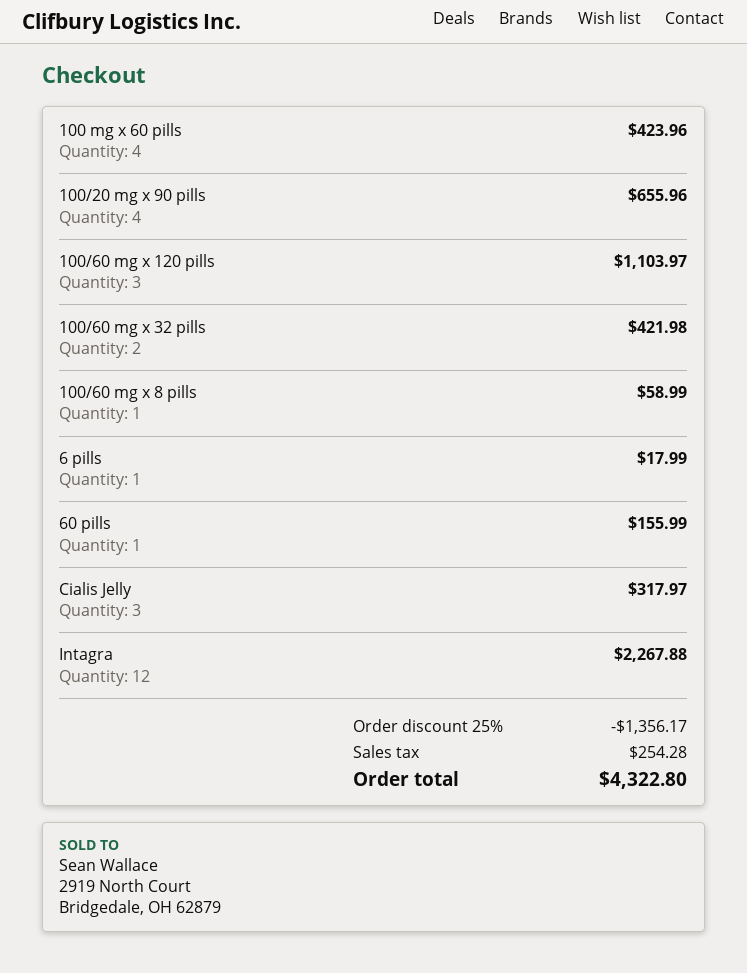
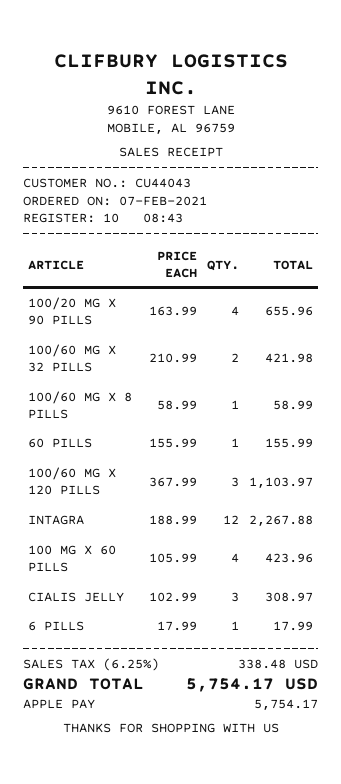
Cialis Jelly: 3 for 317.97 -> 3 for 308.97
discount: 25% = 1356.17 -> none
tax: 254.28 -> 338.48
total: 4322.80 -> 5754.17

